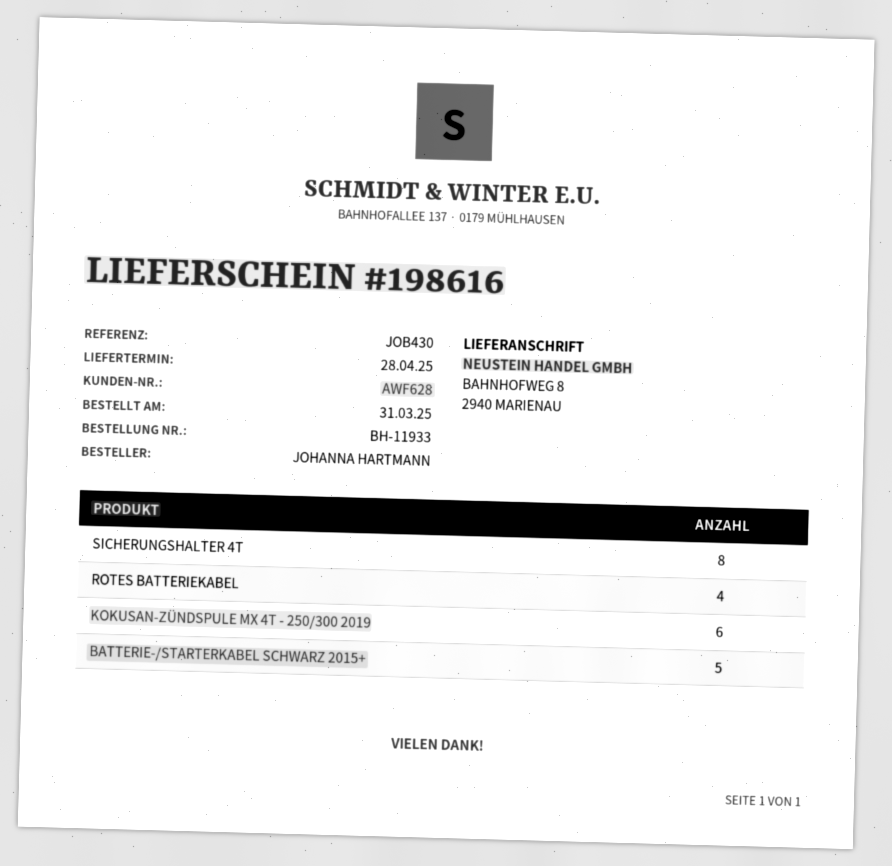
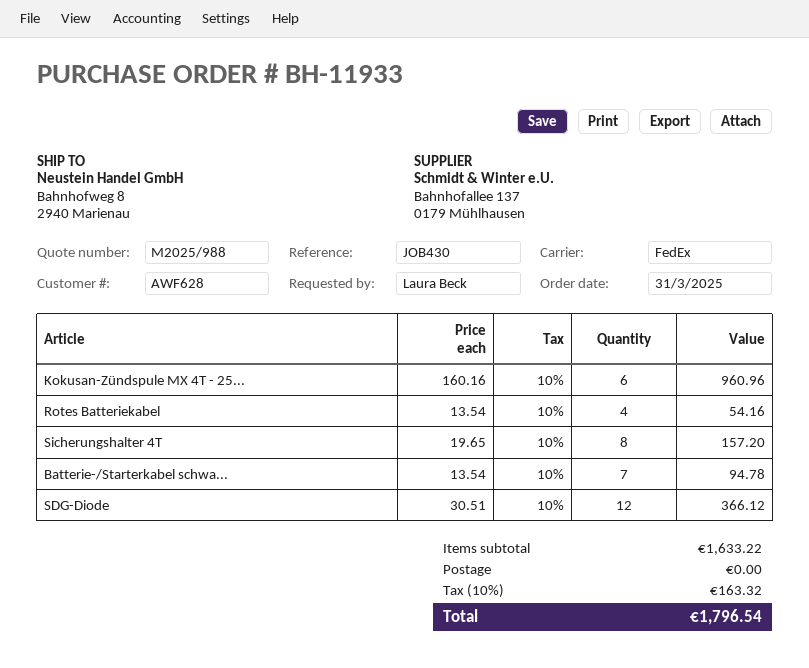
ordered by: JOHANNA HARTMANN -> Laura Beck
BATTERIE-/STARTERKABEL SCHWARZ 2015+: 5 -> 7
SDG-Diode: none -> 12

